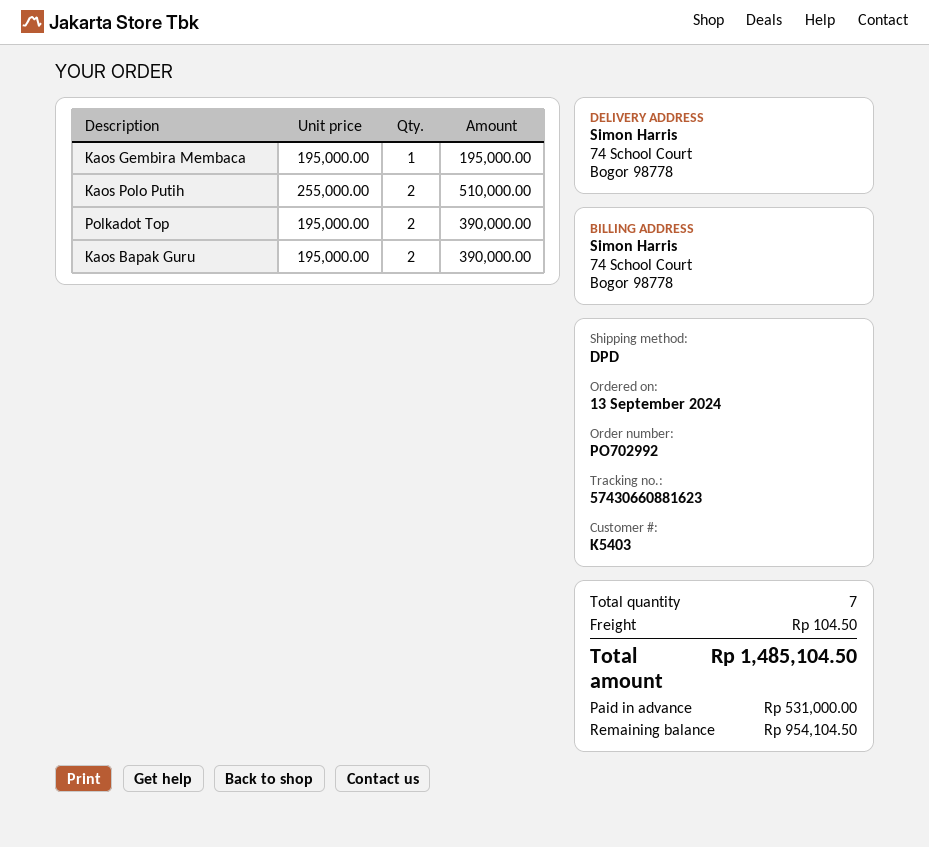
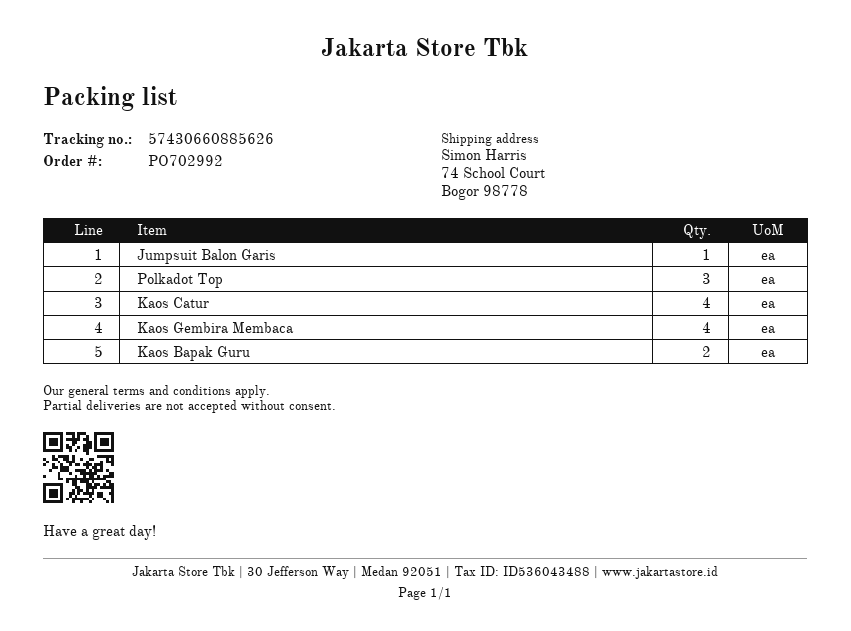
tracking number: 57430660881623 -> 57430660885626
Kaos Gembira Membaca: 1 -> 4
Kaos Polo Putih: 2 -> none
Polkadot Top: 2 -> 3
Jumpsuit Balon Garis: none -> 1
Kaos Catur: none -> 4

